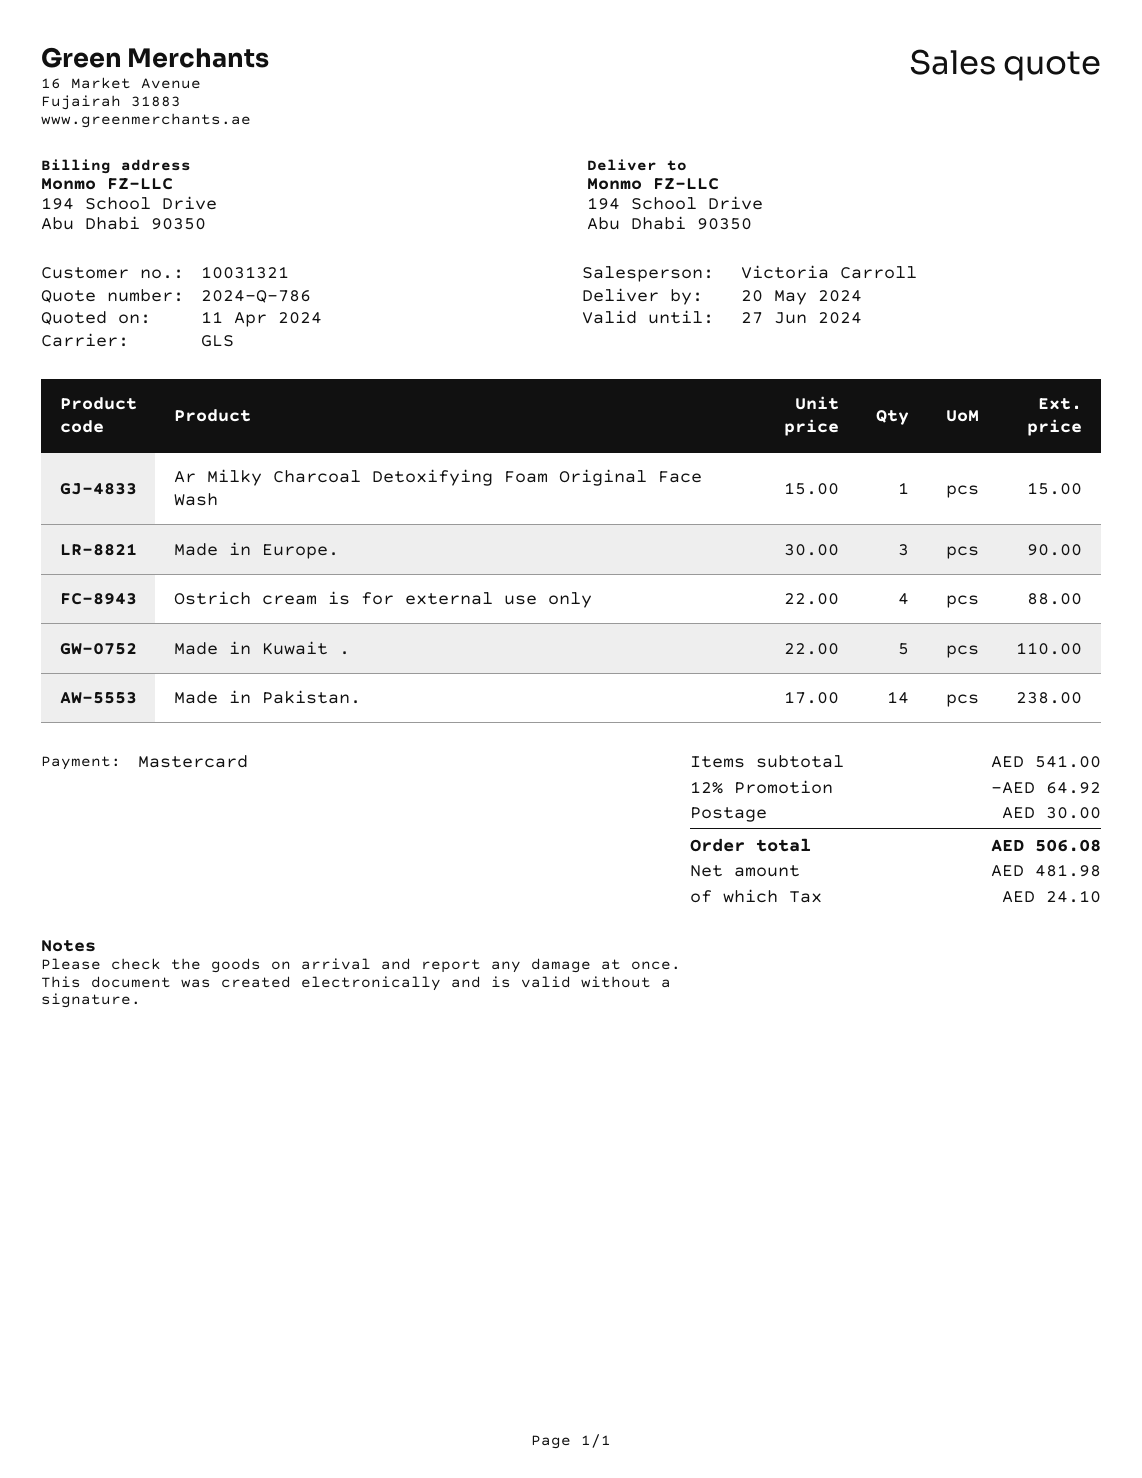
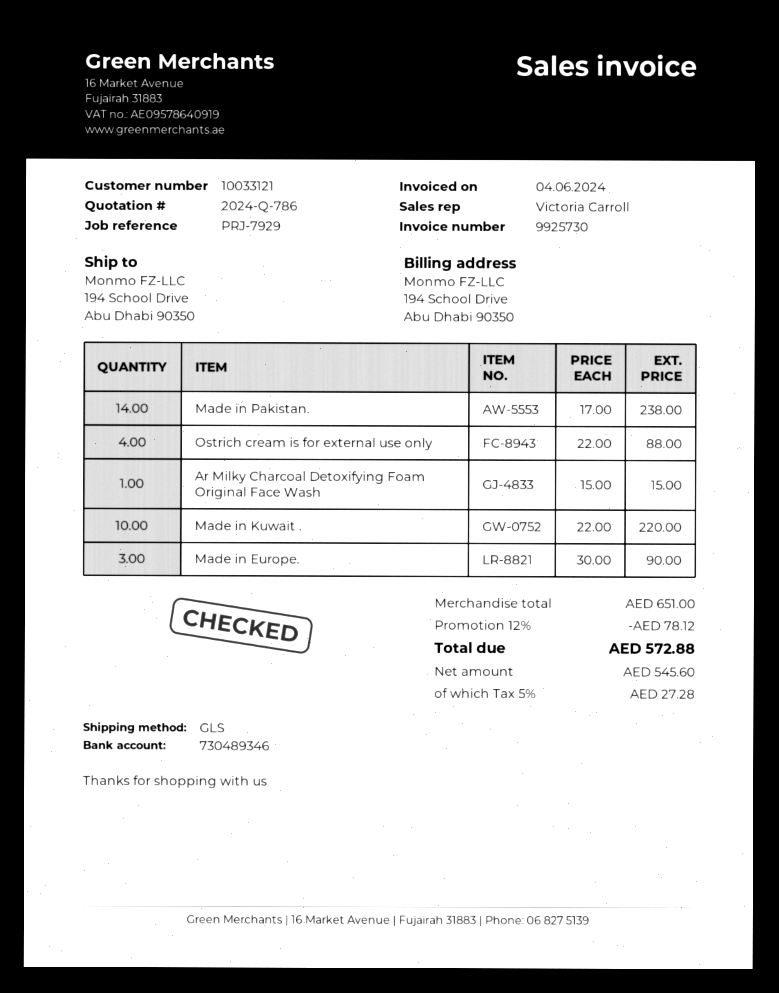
customer number: 10031321 -> 10033121
Made in Kuwait .: 5 x 22.00 = 110.00 -> 10 x 22.00 = 220.00
subtotal: 541.00 -> 651.00
discount: 12% = 64.92 -> 12% = 78.12
shipping: 30.00 -> none
net: 481.98 -> 545.60
tax: 24.10 -> 27.28
total: 506.08 -> 572.88

